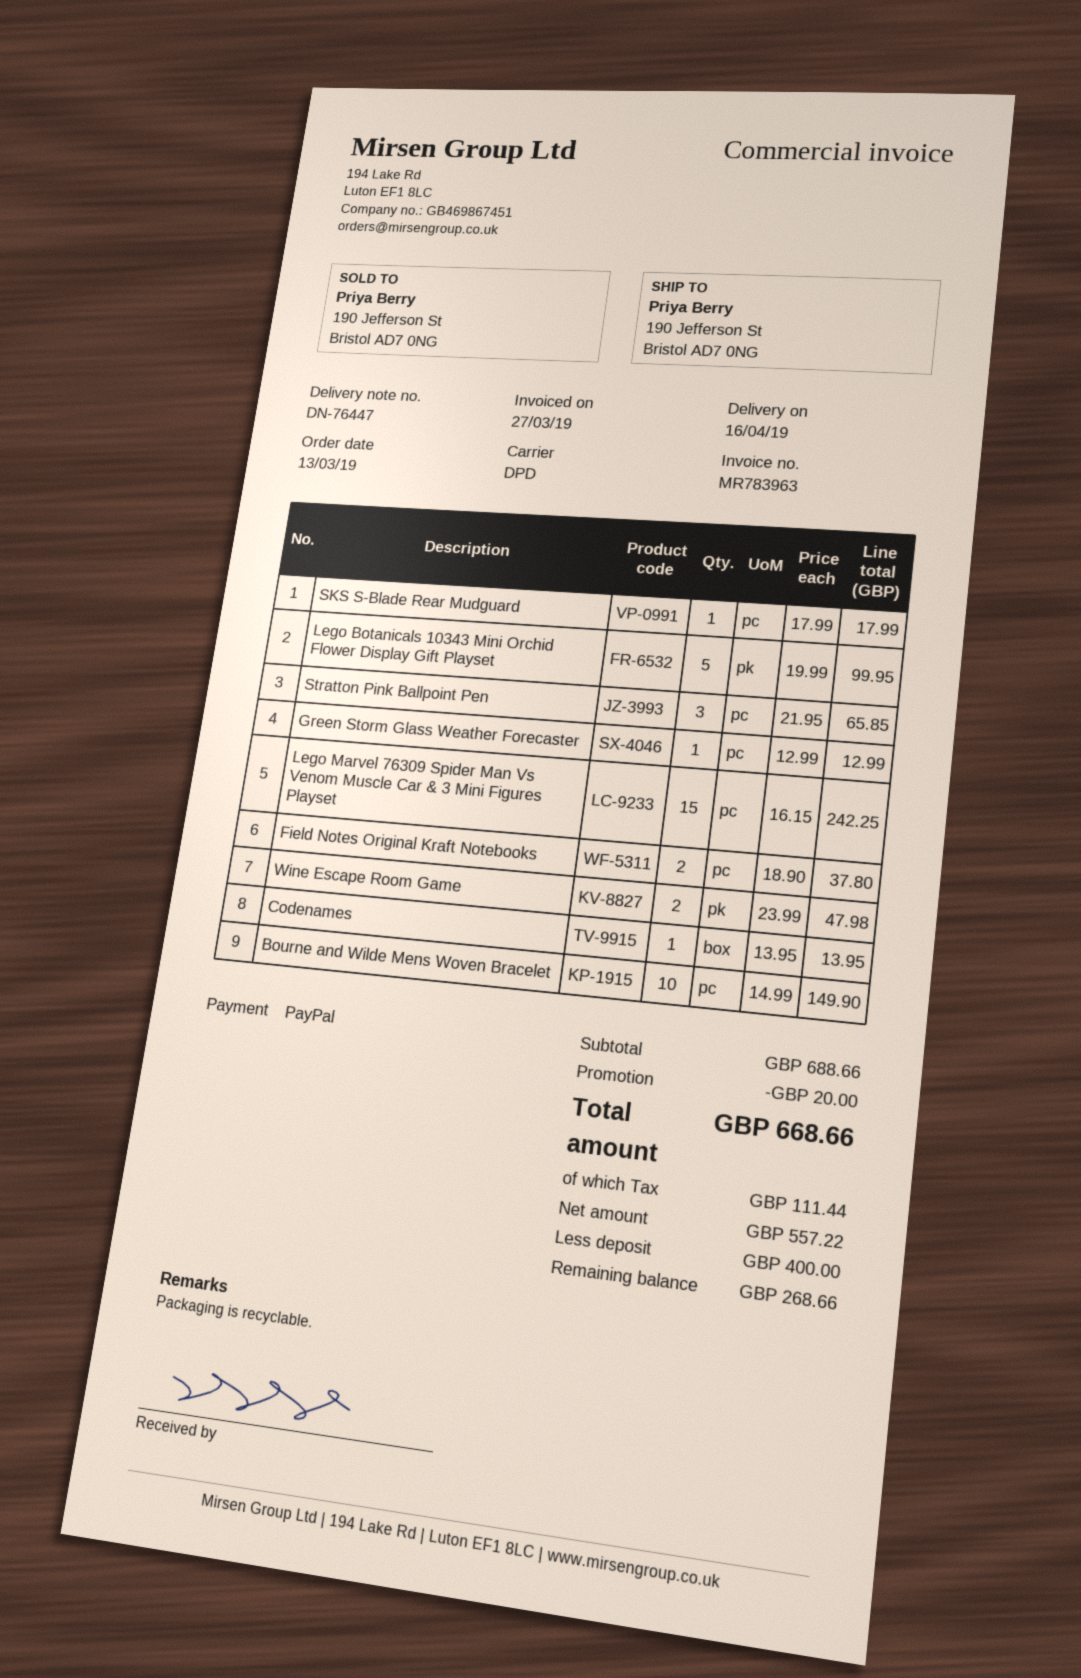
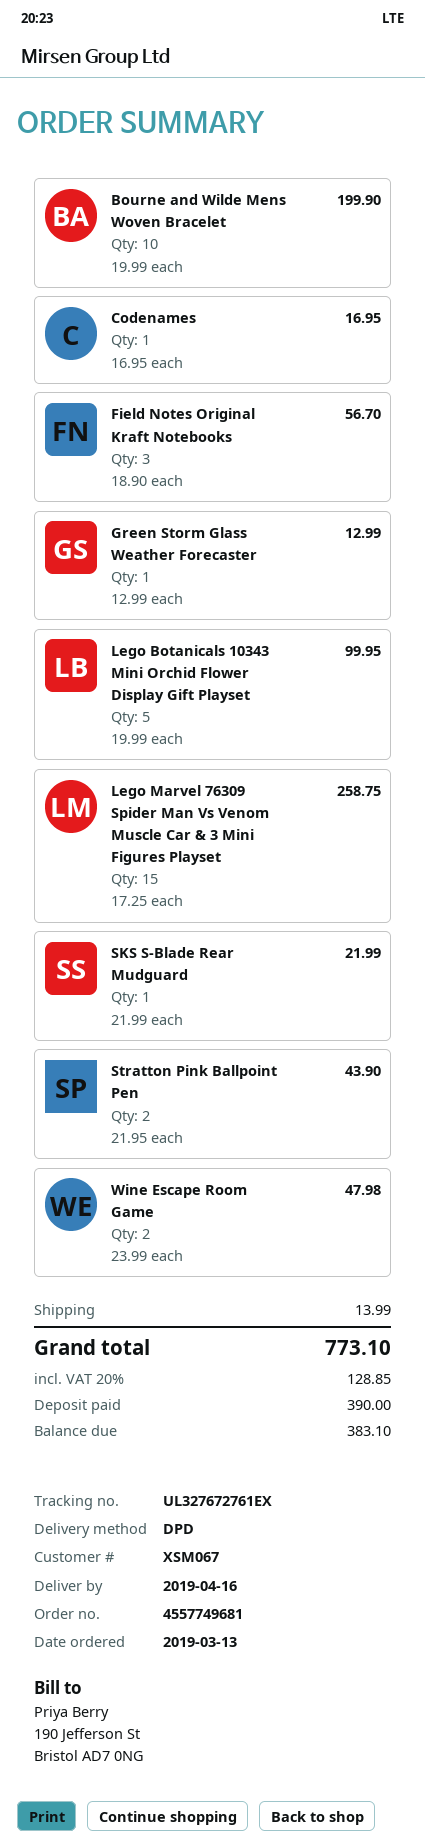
SKS S-Blade Rear Mudguard: 1 x 17.99 = 17.99 -> 1 x 21.99 = 21.99
Stratton Pink Ballpoint Pen: 3 x 21.95 = 65.85 -> 2 x 21.95 = 43.90
Lego Marvel 76309 Spider Man Vs Venom Muscle Car & 3 Mini Figures Playset: 15 x 16.15 = 242.25 -> 15 x 17.25 = 258.75
Field Notes Original Kraft Notebooks: 2 x 18.90 = 37.80 -> 3 x 18.90 = 56.70
Codenames: 1 x 13.95 = 13.95 -> 1 x 16.95 = 16.95
Bourne and Wilde Mens Woven Bracelet: 10 x 14.99 = 149.90 -> 10 x 19.99 = 199.90
discount: 20.00 -> none
shipping: none -> 13.99
tax: 111.44 -> 128.85
total: 668.66 -> 773.10
deposit: 400.00 -> 390.00
balance: 268.66 -> 383.10

